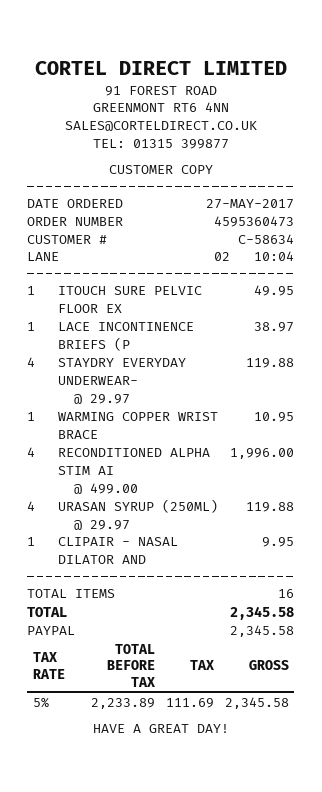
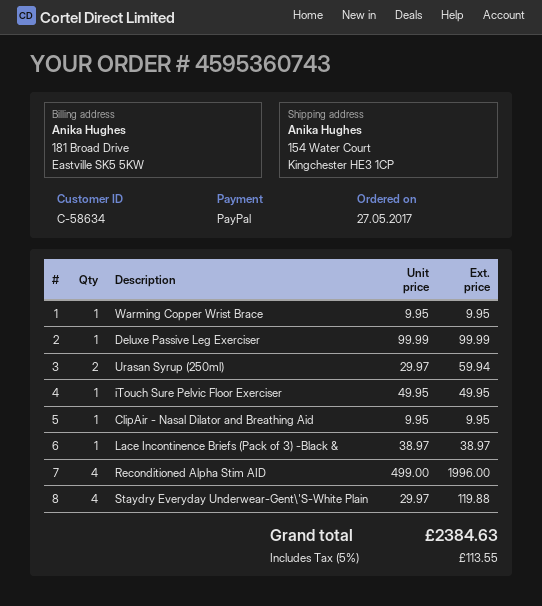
order number: 4595360473 -> 4595360743
WARMING COPPER WRIST BRACE: 1 x 10.95 = 10.95 -> 1 x 9.95 = 9.95
URASAN SYRUP (250ML): 4 x 29.97 = 119.88 -> 2 x 29.97 = 59.94
Deluxe Passive Leg Exerciser: none -> 1 x 99.99 = 99.99
tax: 5% = 111.69 -> 5% = 113.55
total: 2345.58 -> 2384.63

